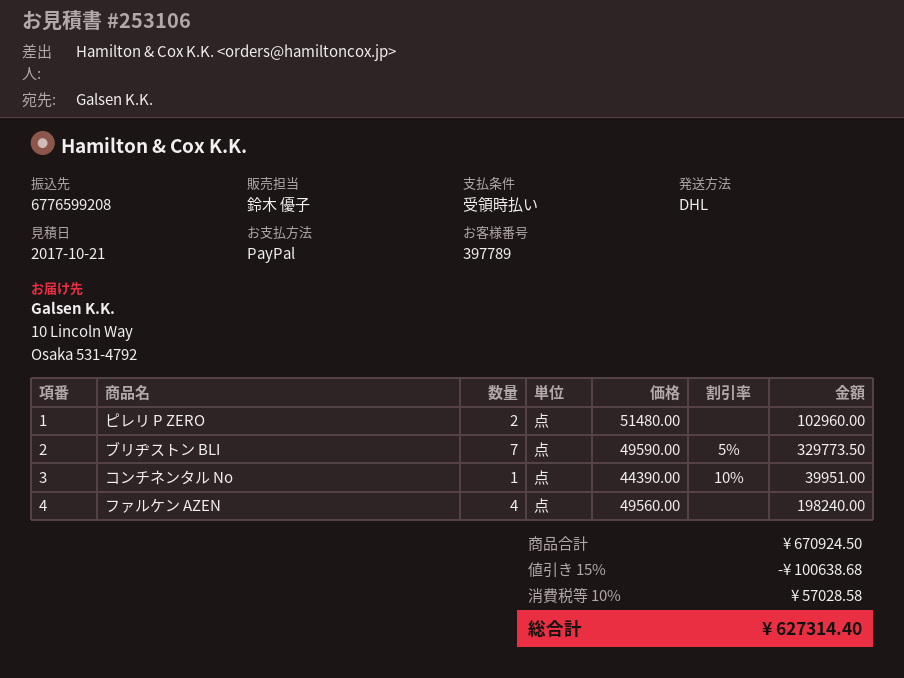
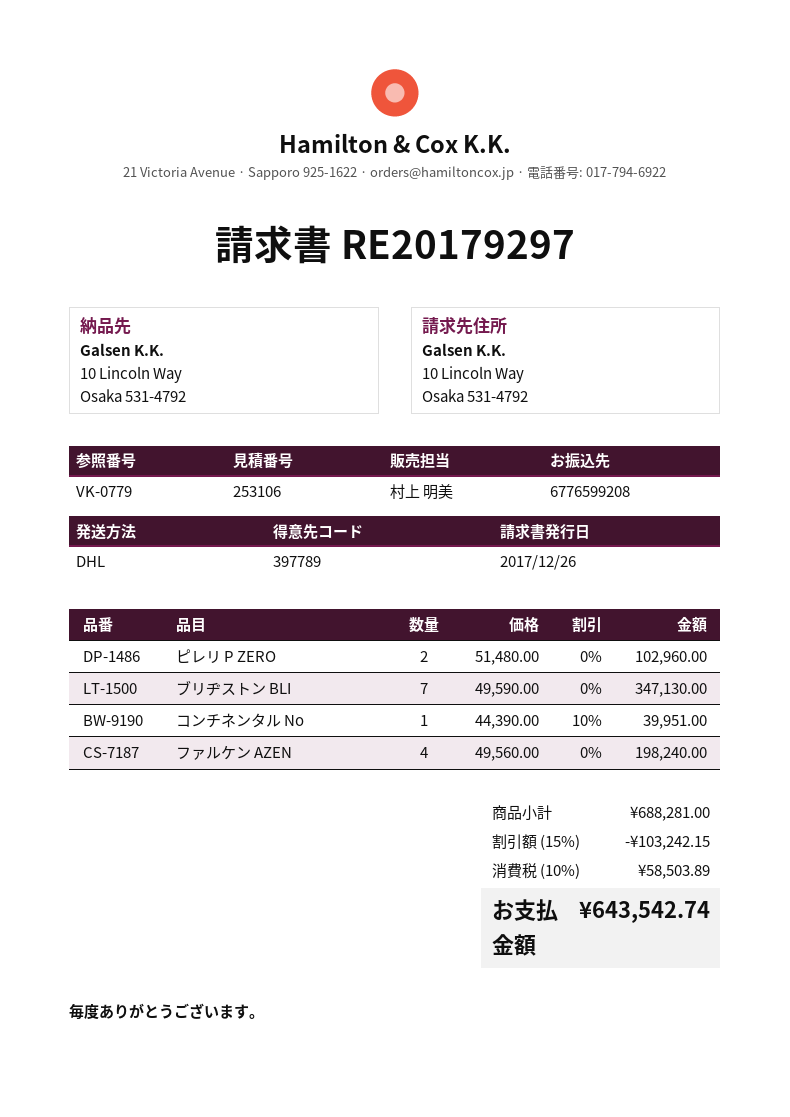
sales rep: 鈴木 優子 -> 村上 明美
ブリヂストン BLI: 7 x 49590.00 - 5% = 329773.50 -> 7 x 49590.00 = 347130.00
subtotal: 670924.50 -> 688281.00
discount: 15% = 100638.68 -> 15% = 103242.15
tax: 10% = 57028.58 -> 10% = 58503.89
total: 627314.40 -> 643542.74

